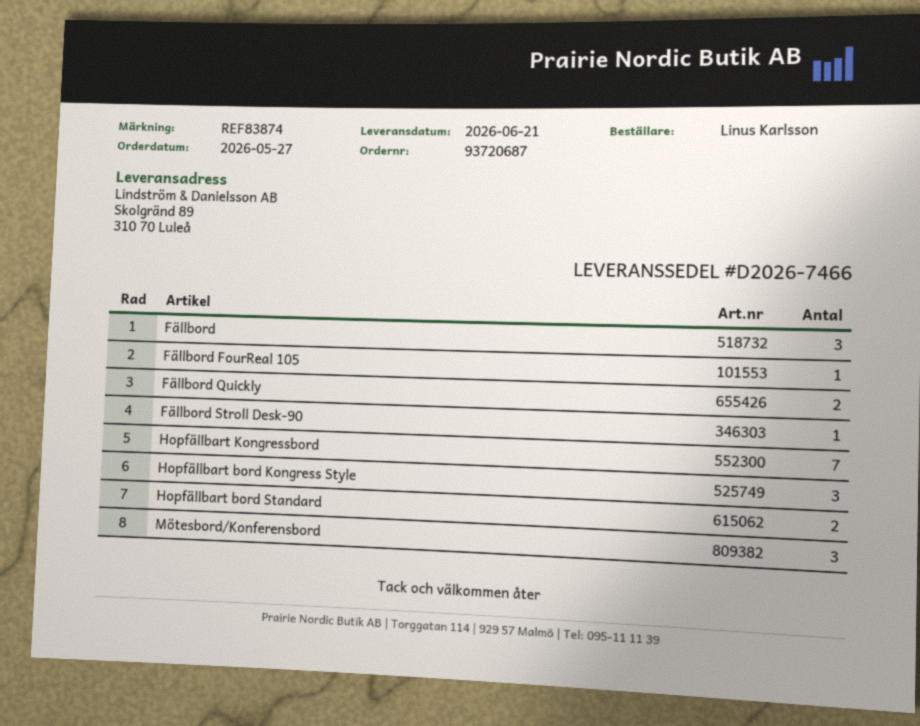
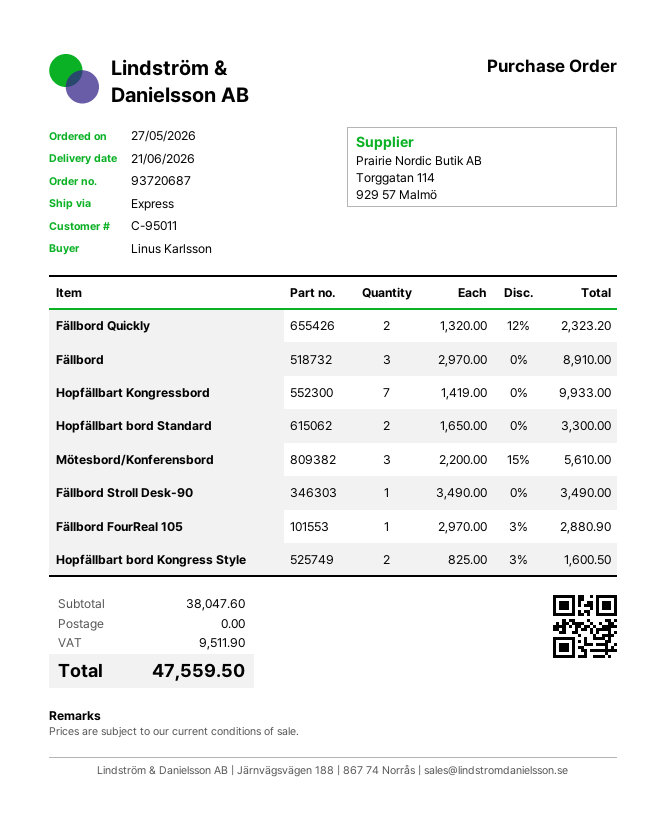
Hopfällbart bord Kongress Style: 3 -> 2

